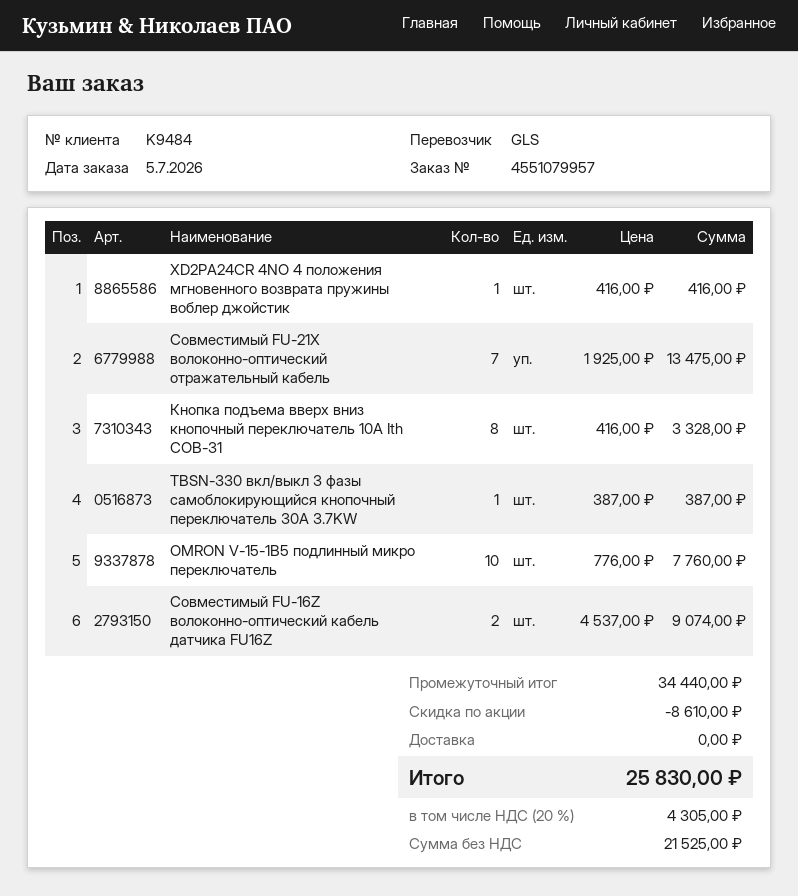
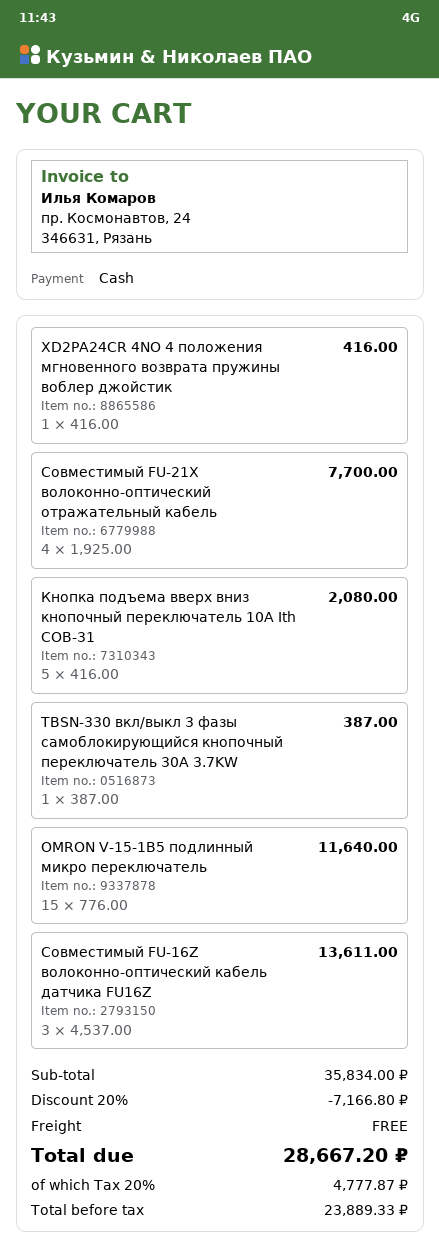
Совместимый FU-21X волоконно-оптический отражательный кабель: 7 x 1925.00 = 13475.00 -> 4 x 1925.00 = 7700.00
Кнопка подъема вверх вниз кнопочный переключатель 10A Ith COB-31: 8 x 416.00 = 3328.00 -> 5 x 416.00 = 2080.00
OMRON V-15-1B5 подлинный микро переключатель: 10 x 776.00 = 7760.00 -> 15 x 776.00 = 11640.00
Совместимый FU-16Z волоконно-оптический кабель датчика FU16Z: 2 x 4537.00 = 9074.00 -> 3 x 4537.00 = 13611.00
subtotal: 34440.00 -> 35834.00
discount: 8610.00 -> 7166.80
net: 21525.00 -> 23889.33
tax: 20% = 4305.00 -> 20% = 4777.87
total: 25830.00 -> 28667.20

